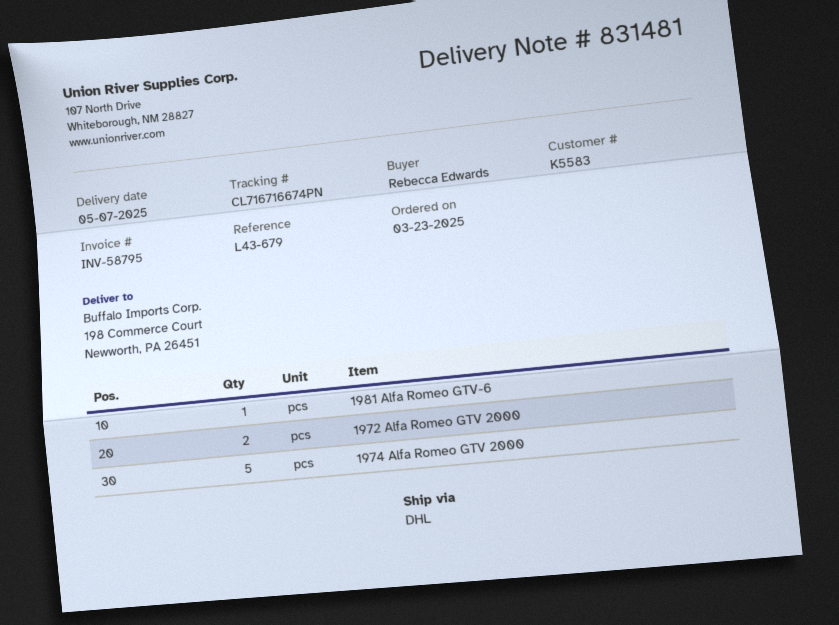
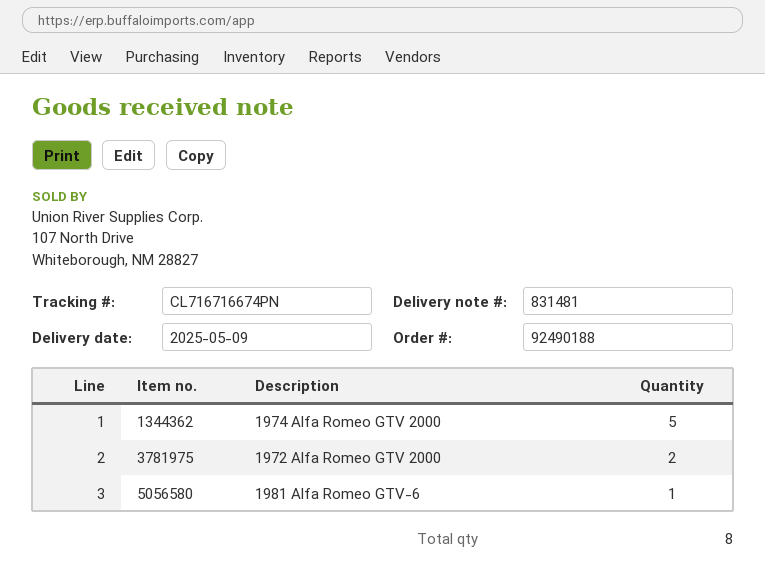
delivery date: 2025-05-07 -> 2025-05-09

